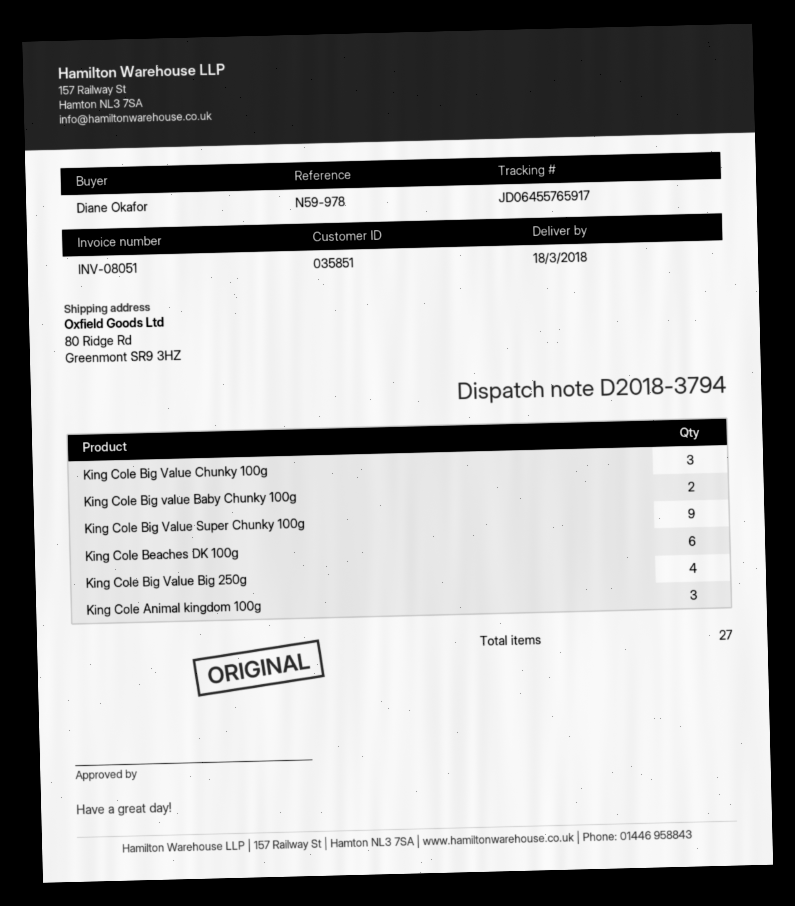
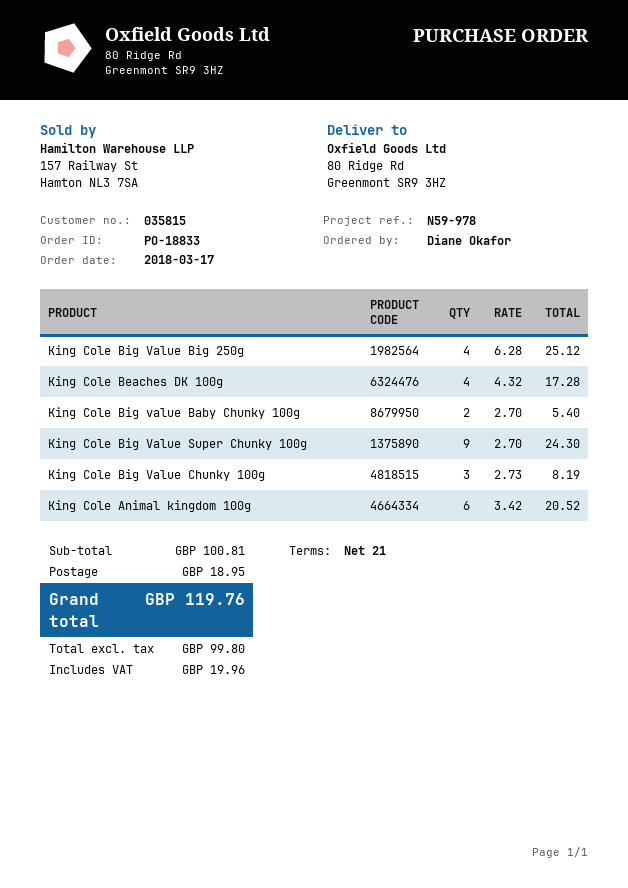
customer number: 035851 -> 035815
King Cole Beaches DK 100g: 6 -> 4
King Cole Animal kingdom 100g: 3 -> 6

